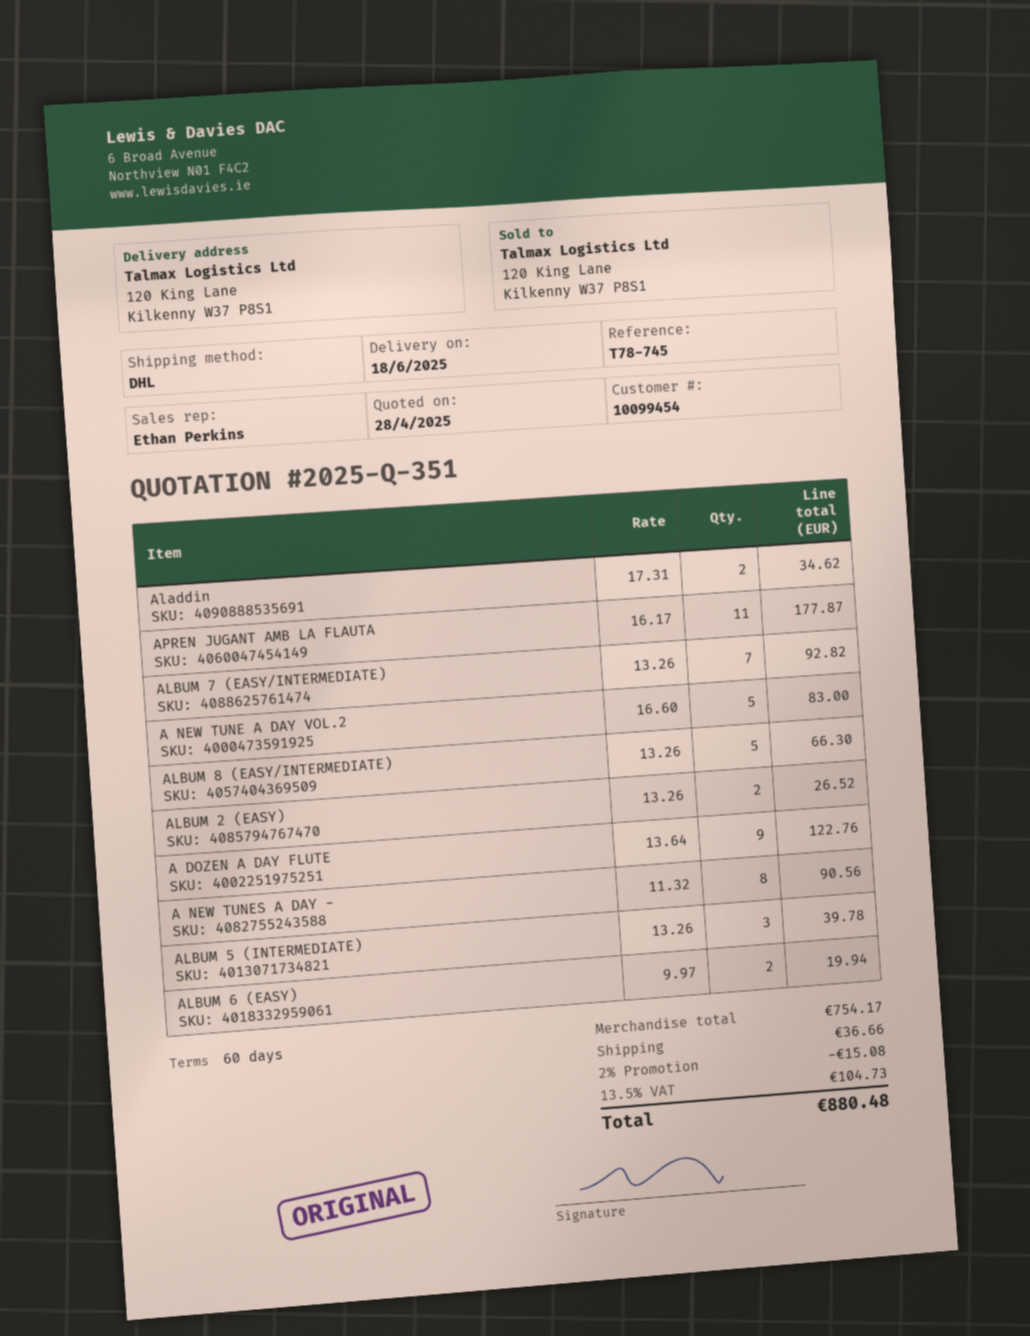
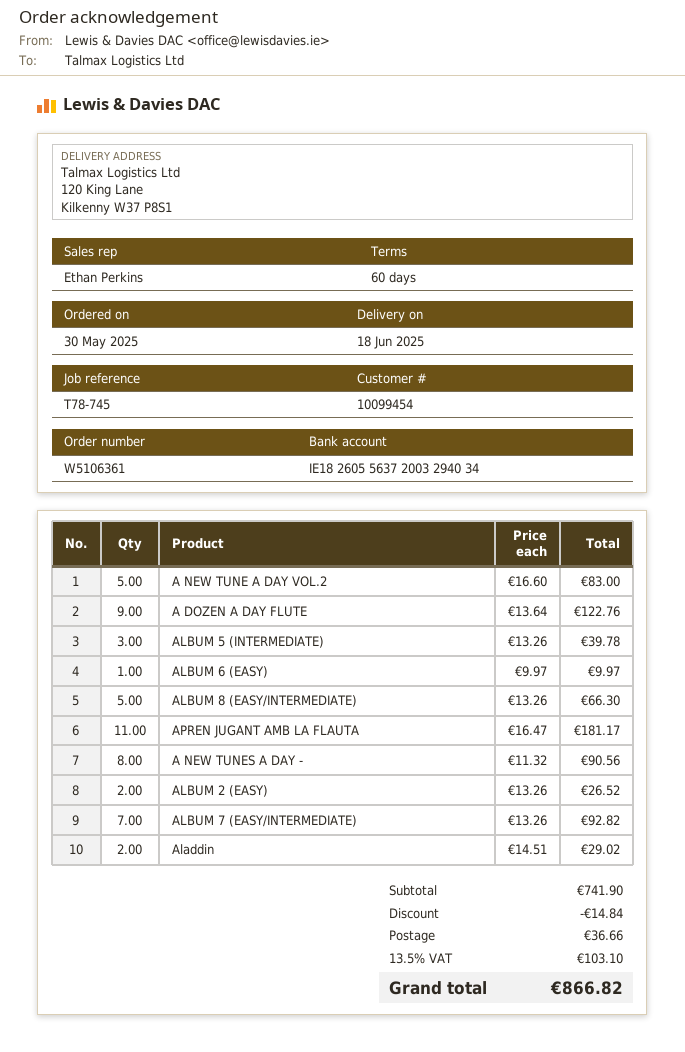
Aladdin: 2 x 17.31 = 34.62 -> 2 x 14.51 = 29.02
APREN JUGANT AMB LA FLAUTA: 11 x 16.17 = 177.87 -> 11 x 16.47 = 181.17
ALBUM 6 (EASY): 2 x 9.97 = 19.94 -> 1 x 9.97 = 9.97
subtotal: 754.17 -> 741.90
discount: 15.08 -> 14.84
tax: 13.5% = 104.73 -> 13.5% = 103.10
total: 880.48 -> 866.82

